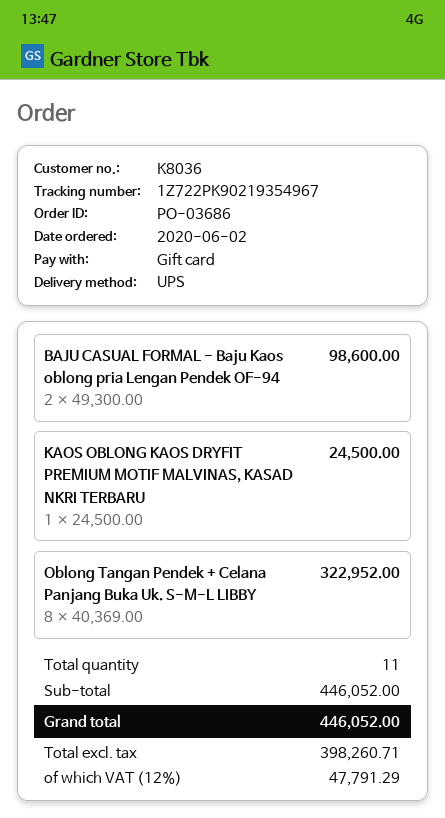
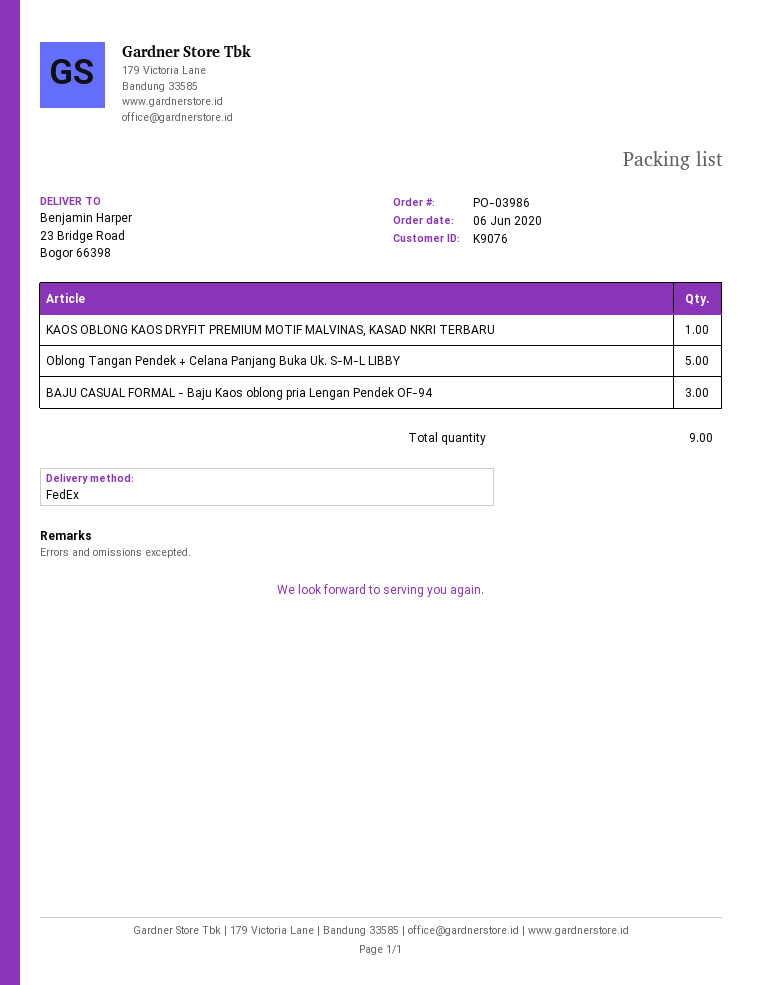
order number: PO-03686 -> PO-03986
order date: 2020-06-02 -> 2020-06-06
customer number: K8036 -> K9076
shipping method: UPS -> FedEx
BAJU CASUAL FORMAL - Baju Kaos oblong pria Lengan Pendek OF-94: 2 -> 3
Oblong Tangan Pendek + Celana Panjang Buka Uk. S-M-L LIBBY: 8 -> 5
total quantity: 11 -> 9

